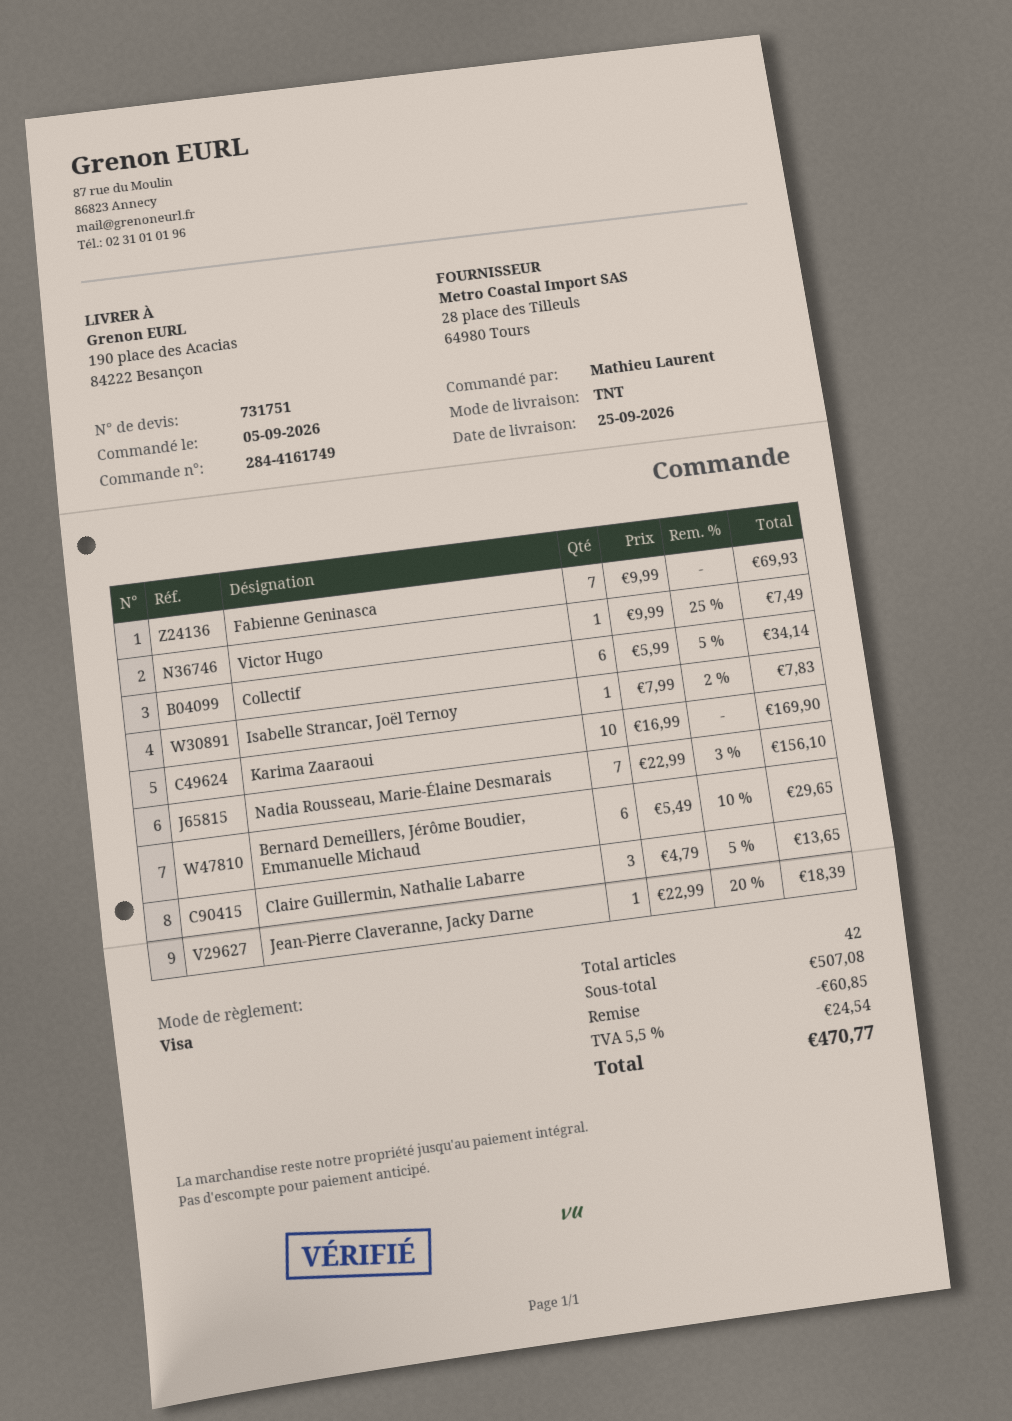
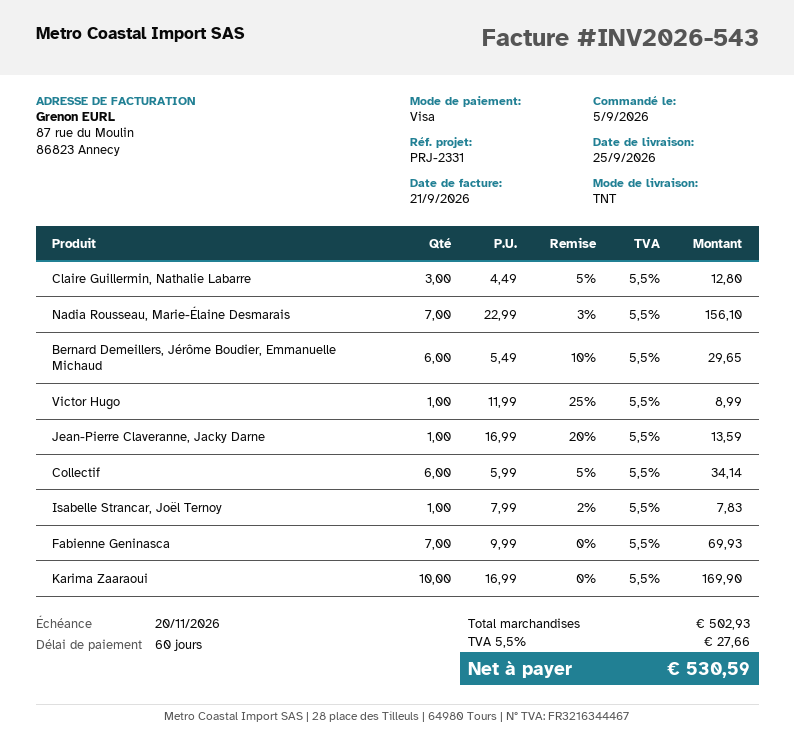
Victor Hugo: 1 x 9.99 - 25% = 7.49 -> 1 x 11.99 - 25% = 8.99
Claire Guillermin, Nathalie Labarre: 3 x 4.79 - 5% = 13.65 -> 3 x 4.49 - 5% = 12.80
Jean-Pierre Claveranne, Jacky Darne: 1 x 22.99 - 20% = 18.39 -> 1 x 16.99 - 20% = 13.59
subtotal: 507.08 -> 502.93
discount: 60.85 -> none
tax: 5.5% = 24.54 -> 5.5% = 27.66
total: 470.77 -> 530.59

